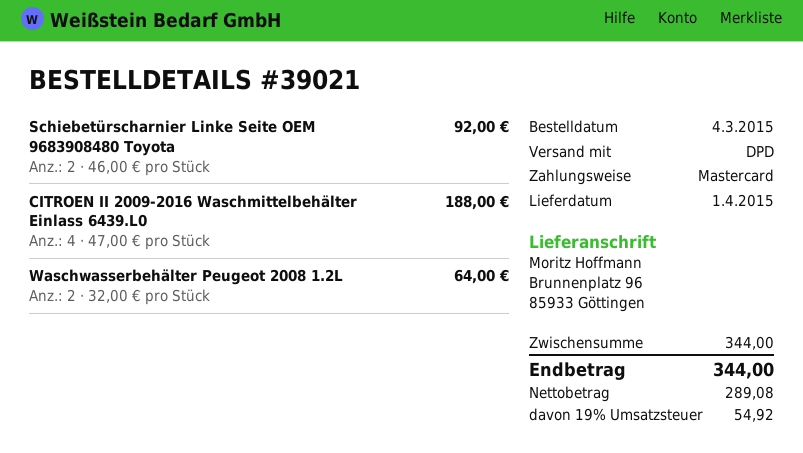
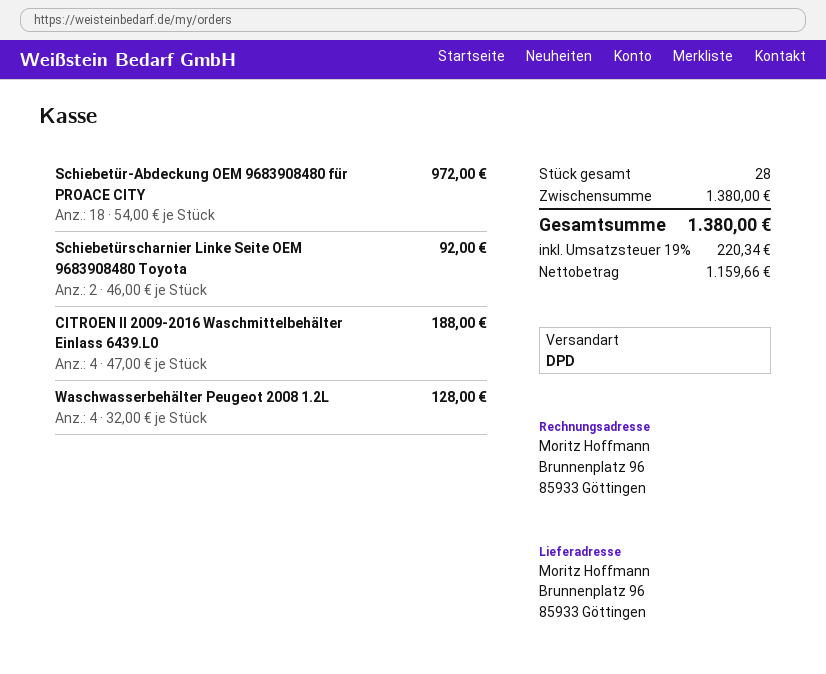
Waschwasserbehälter Peugeot 2008 1.2L: 2 x 32.00 = 64.00 -> 4 x 32.00 = 128.00
Schiebetür-Abdeckung OEM 9683908480 für PROACE CITY: none -> 18 x 54.00 = 972.00
subtotal: 344.00 -> 1380.00
net: 289.08 -> 1159.66
tax: 19% = 54.92 -> 19% = 220.34
total: 344.00 -> 1380.00

